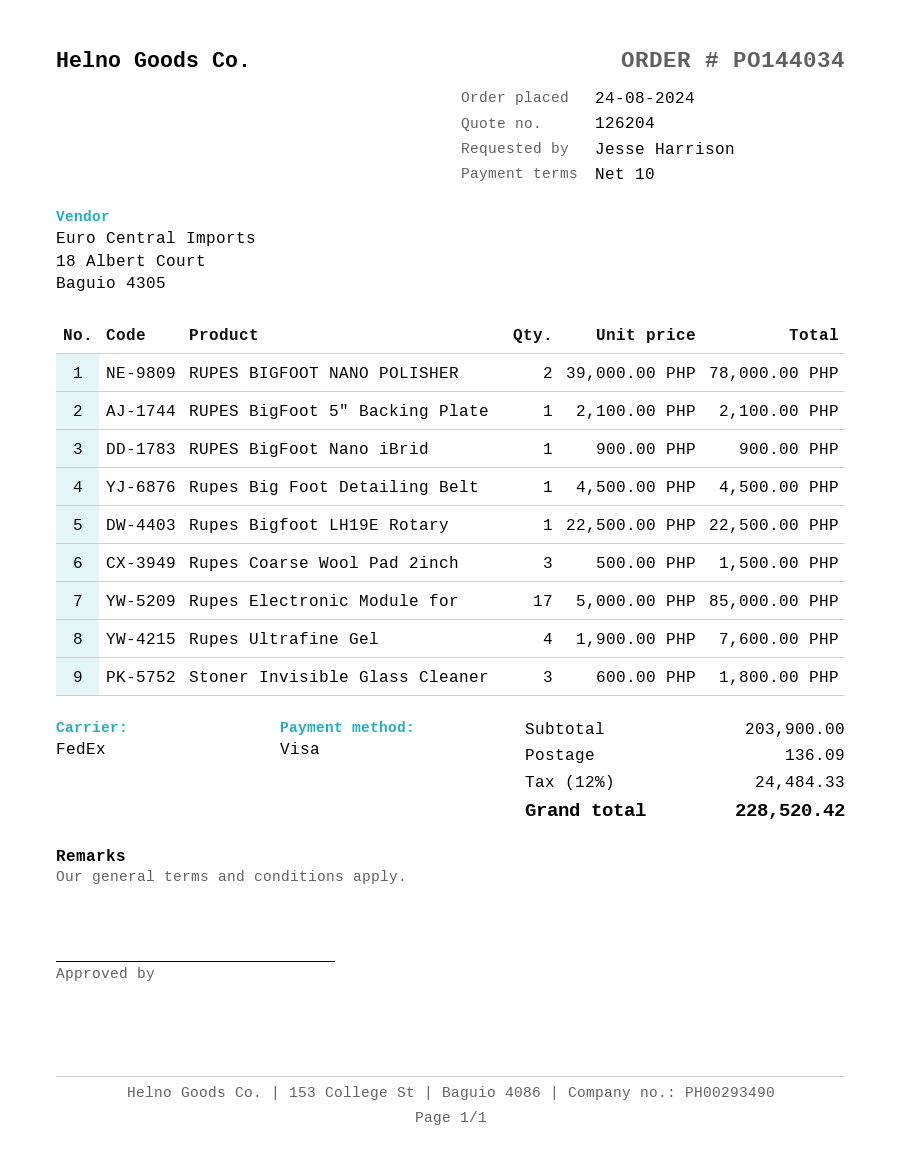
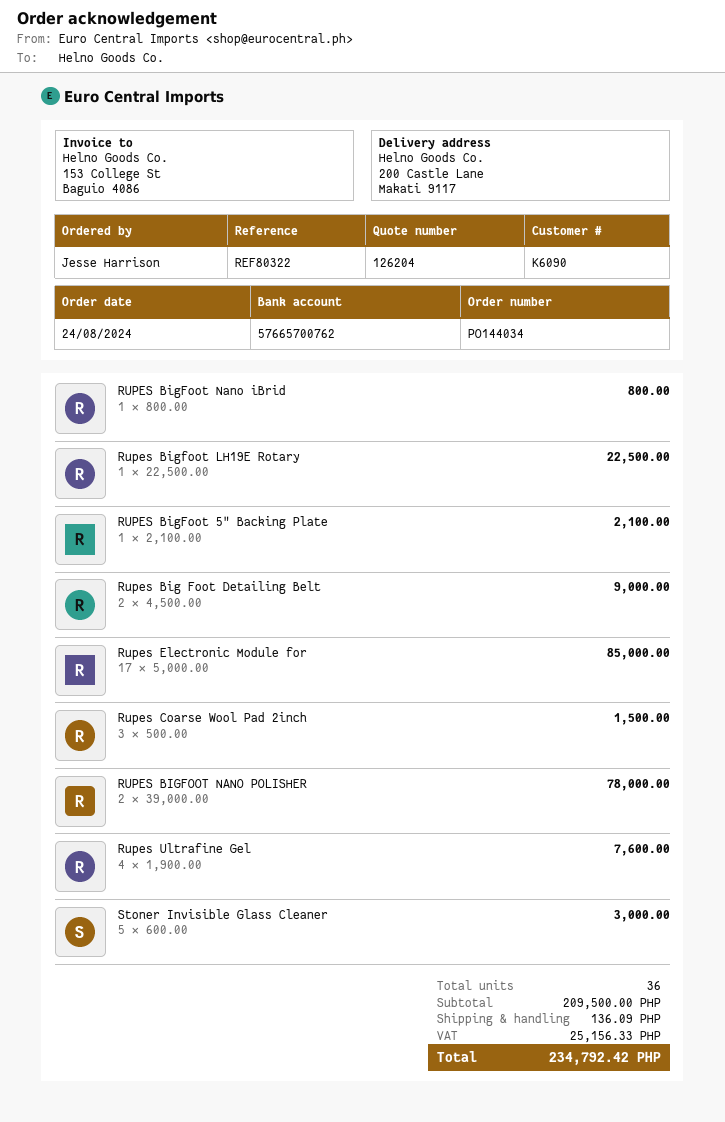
RUPES BigFoot Nano iBrid: 1 x 900.00 = 900.00 -> 1 x 800.00 = 800.00
Rupes Big Foot Detailing Belt: 1 x 4500.00 = 4500.00 -> 2 x 4500.00 = 9000.00
Stoner Invisible Glass Cleaner: 3 x 600.00 = 1800.00 -> 5 x 600.00 = 3000.00
subtotal: 203900.00 -> 209500.00
tax: 24484.33 -> 25156.33
total: 228520.42 -> 234792.42

